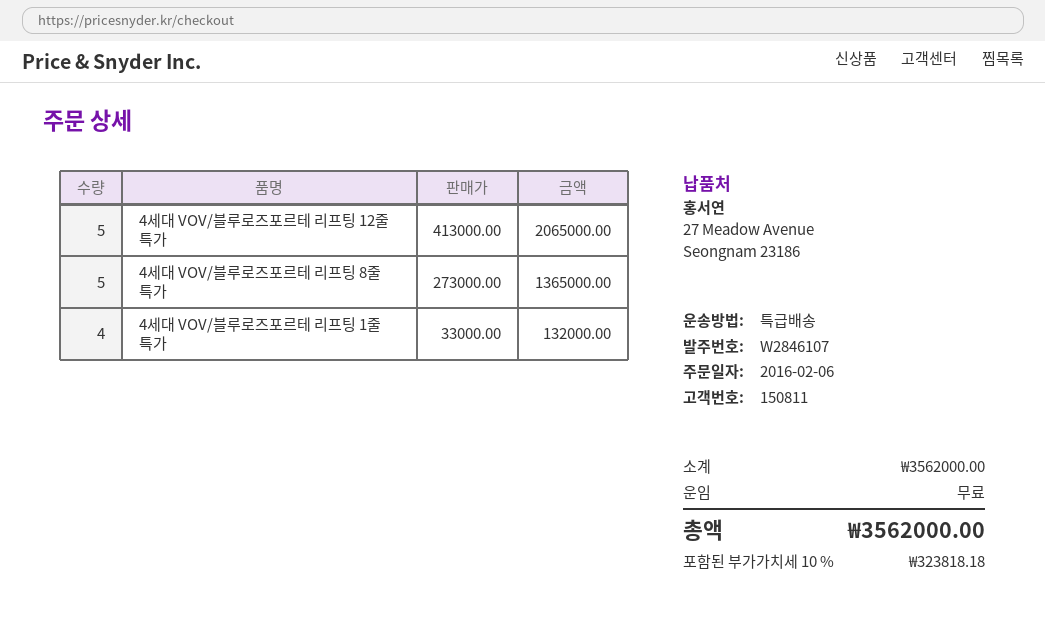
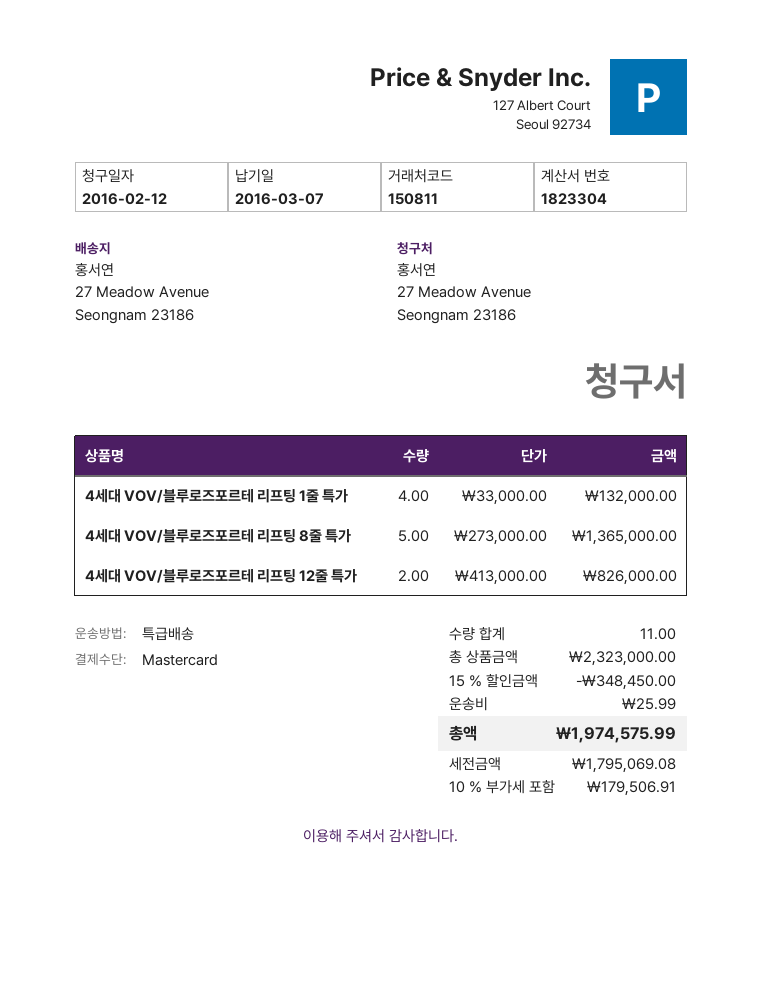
4세대 VOV/블루로즈포르테 리프팅 12줄 특가: 5 x 413000.00 = 2065000.00 -> 2 x 413000.00 = 826000.00
subtotal: 3562000.00 -> 2323000.00
discount: none -> 15% = 348450.00
shipping: 0.00 -> 25.99
tax: 10% = 323818.18 -> 10% = 179506.91
total: 3562000.00 -> 1974575.99

